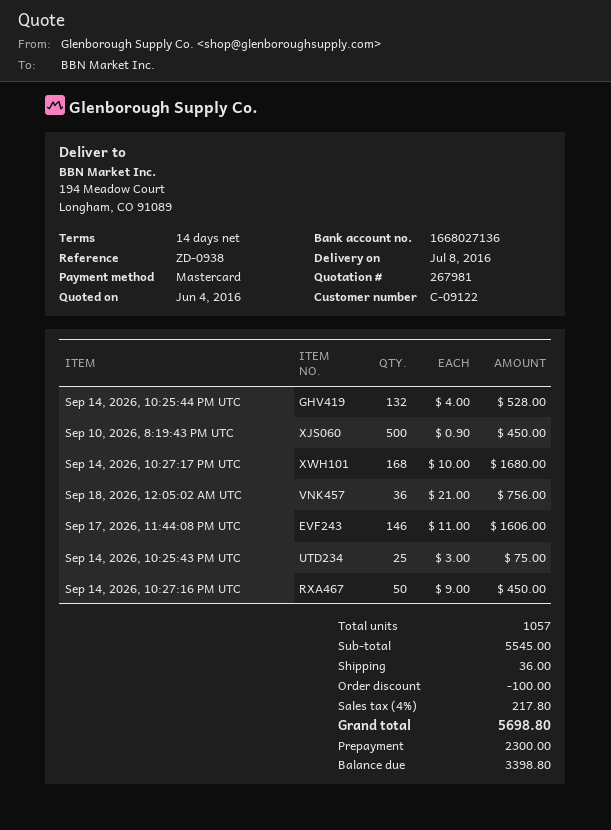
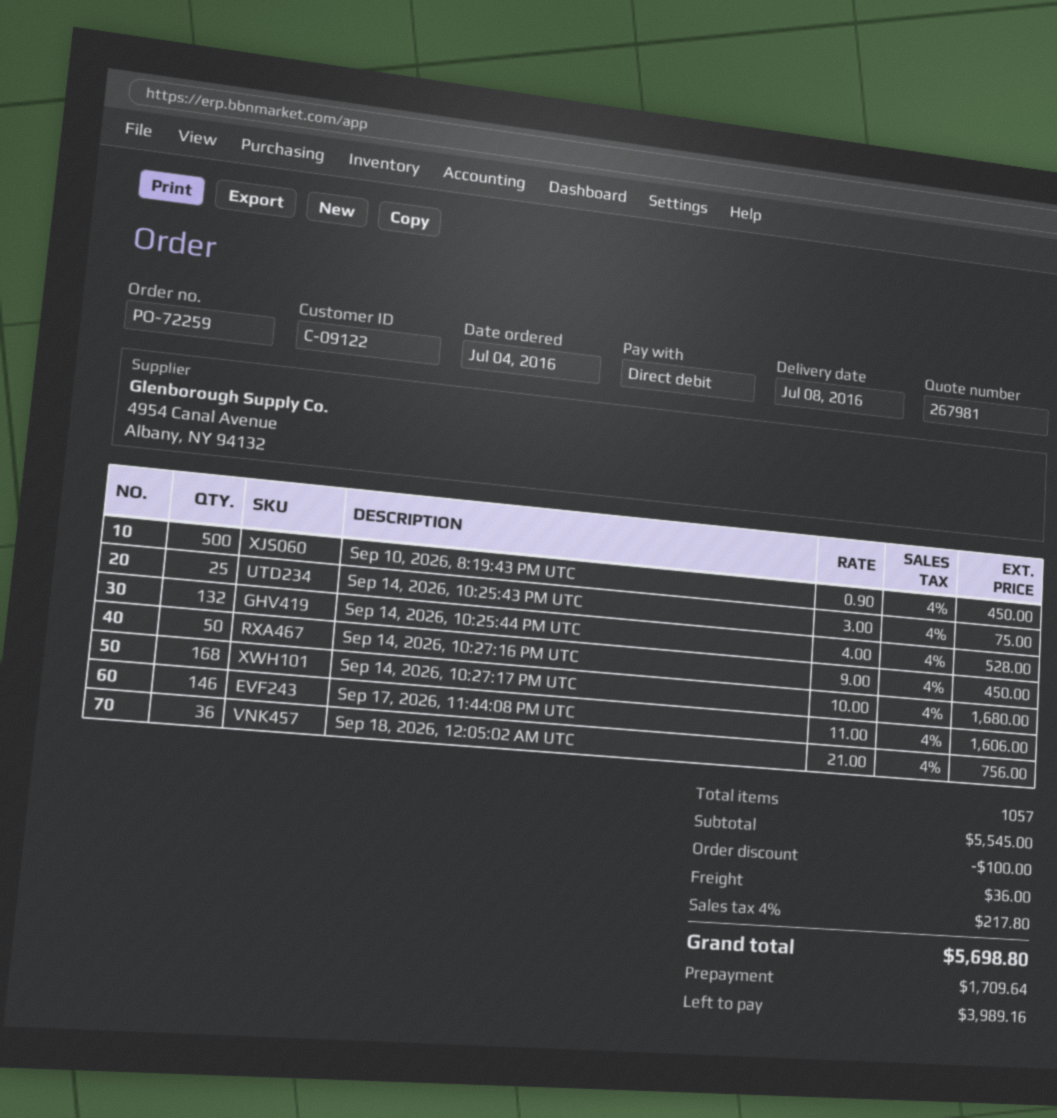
payment method: Mastercard -> direct debit
deposit: 2300.00 -> 1709.64
balance: 3398.80 -> 3989.16

